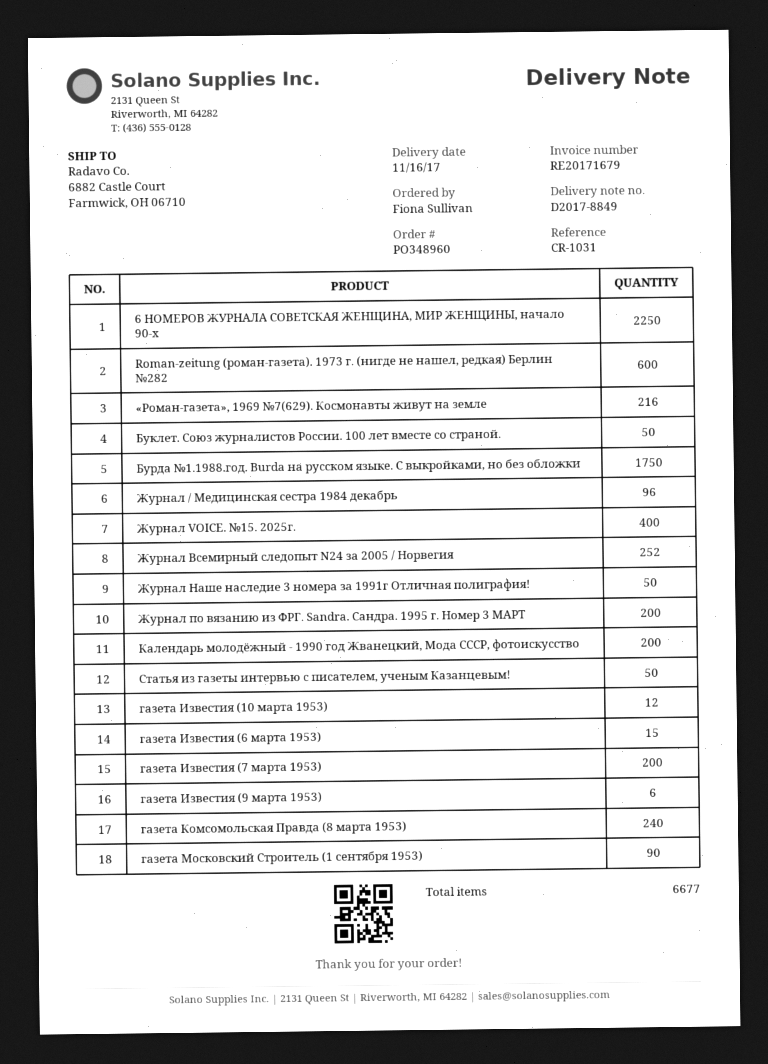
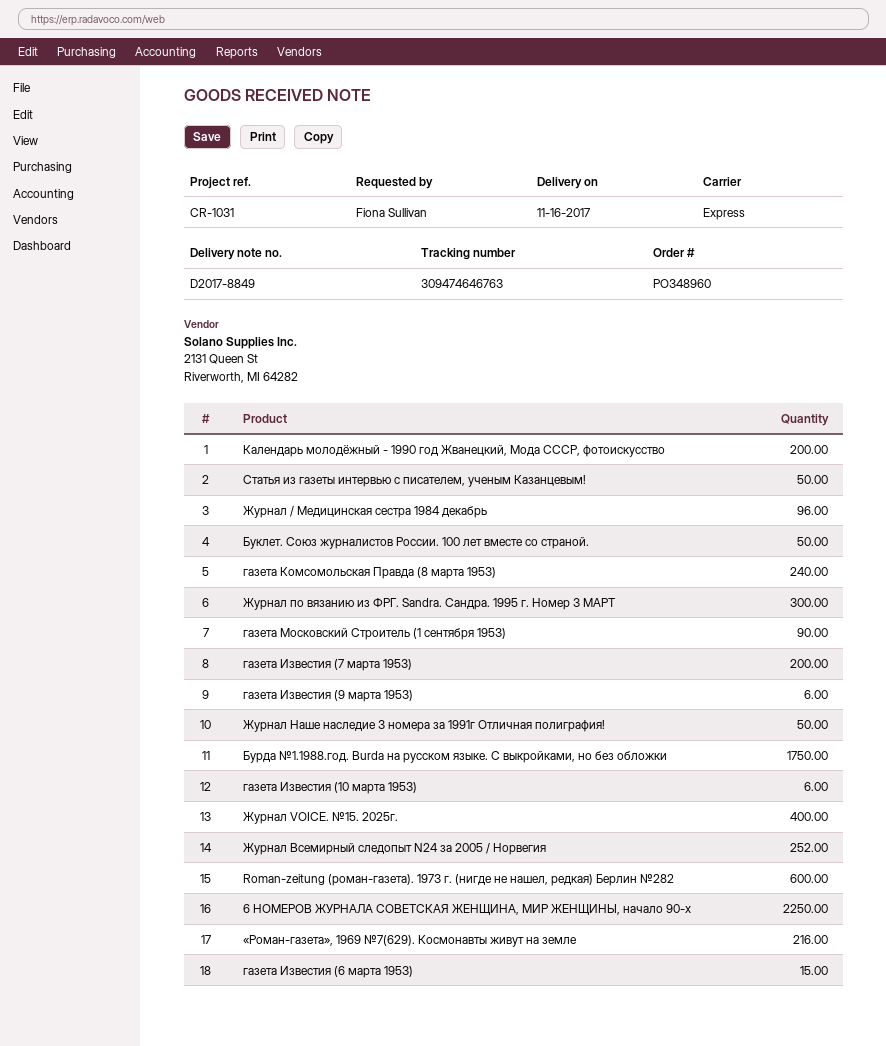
Журнал по вязанию из ФРГ. Sandra. Сандра. 1995 г. Номер 3 МАРТ: 200 -> 300
газета Известия (10 марта 1953): 12 -> 6

